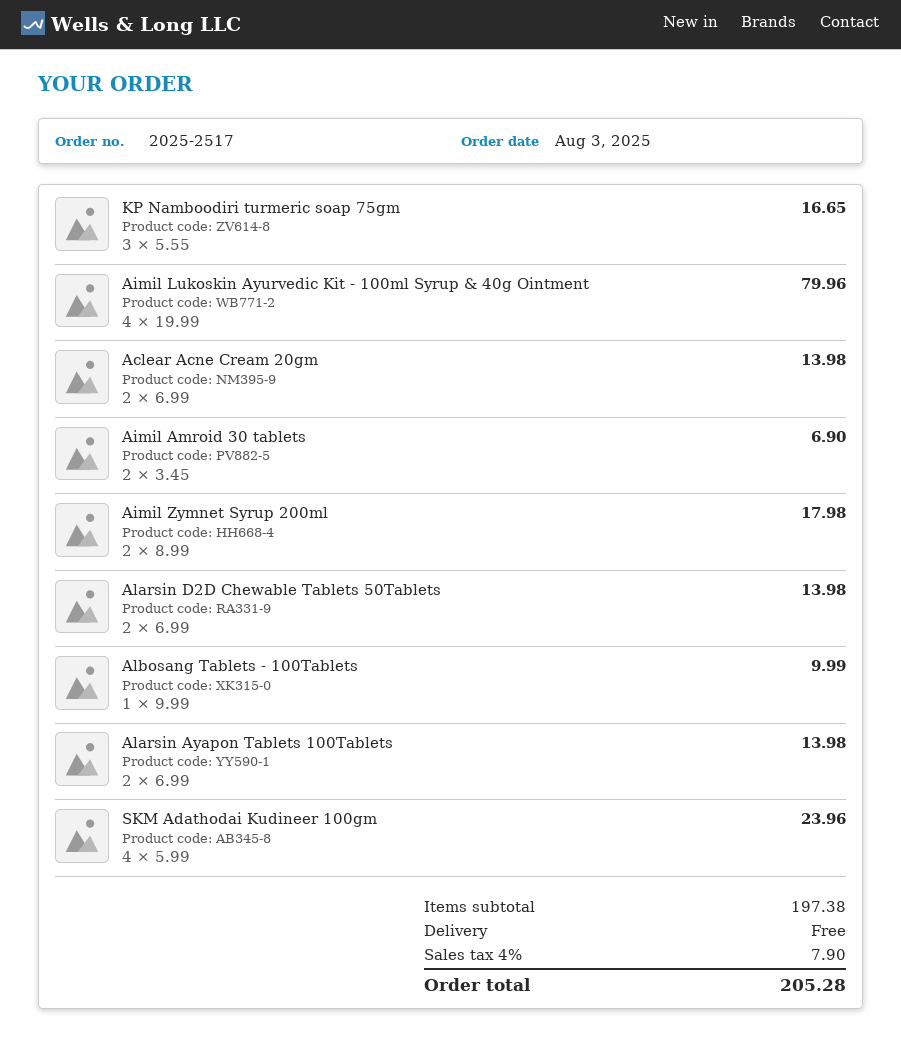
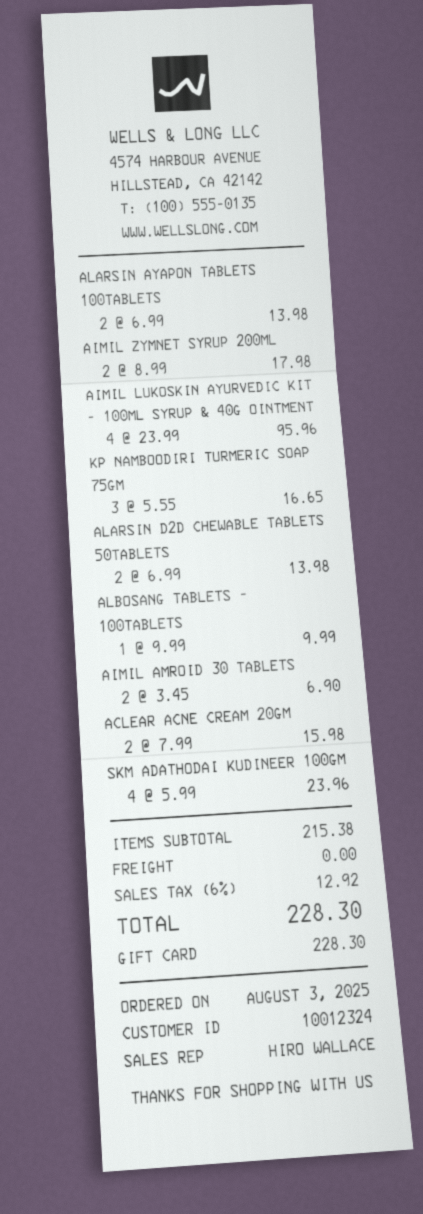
Aimil Lukoskin Ayurvedic Kit - 100ml Syrup & 40g Ointment: 4 x 19.99 = 79.96 -> 4 x 23.99 = 95.96
Aclear Acne Cream 20gm: 2 x 6.99 = 13.98 -> 2 x 7.99 = 15.98
subtotal: 197.38 -> 215.38
tax: 4% = 7.90 -> 6% = 12.92
total: 205.28 -> 228.30

